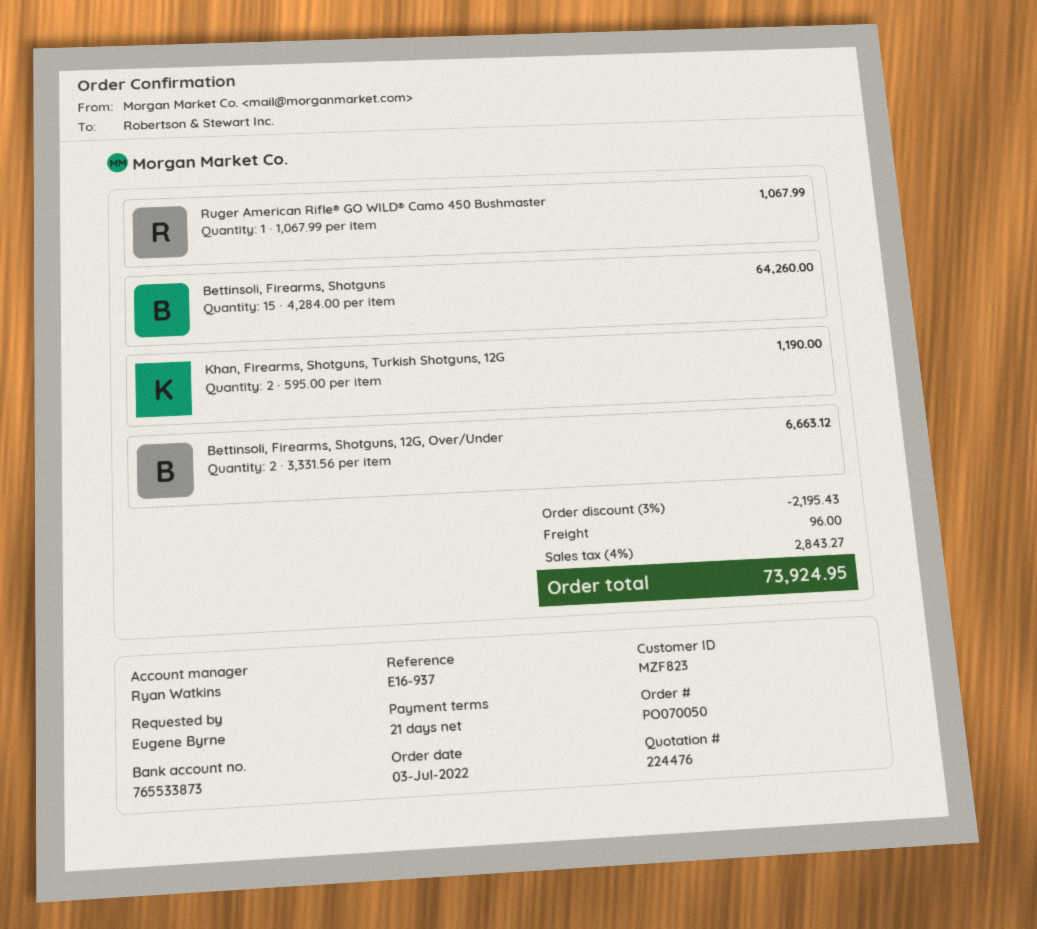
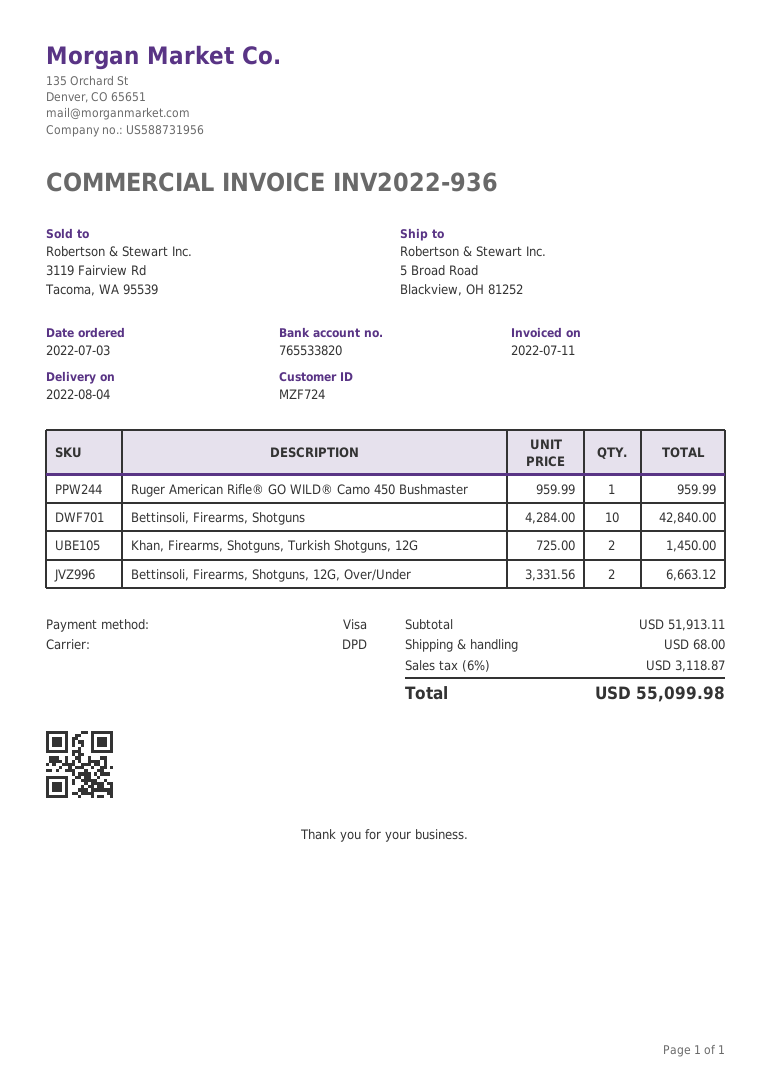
customer number: MZF823 -> MZF724
bank account: 765533873 -> 765533820
Ruger American Rifle® GO WILD® Camo 450 Bushmaster: 1 x 1067.99 = 1067.99 -> 1 x 959.99 = 959.99
Bettinsoli, Firearms, Shotguns: 15 x 4284.00 = 64260.00 -> 10 x 4284.00 = 42840.00
Khan, Firearms, Shotguns, Turkish Shotguns, 12G: 2 x 595.00 = 1190.00 -> 2 x 725.00 = 1450.00
discount: 3% = 2195.43 -> none
shipping: 96.00 -> 68.00
tax: 4% = 2843.27 -> 6% = 3118.87
total: 73924.95 -> 55099.98

